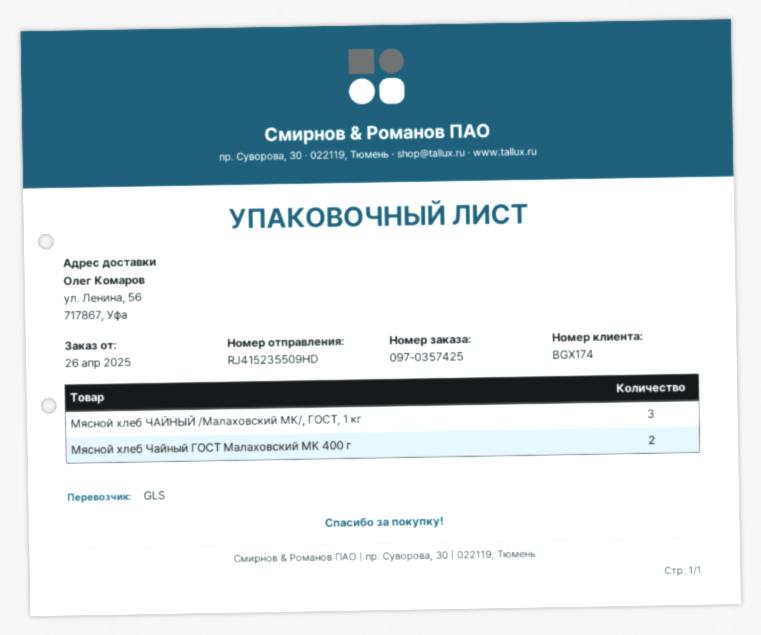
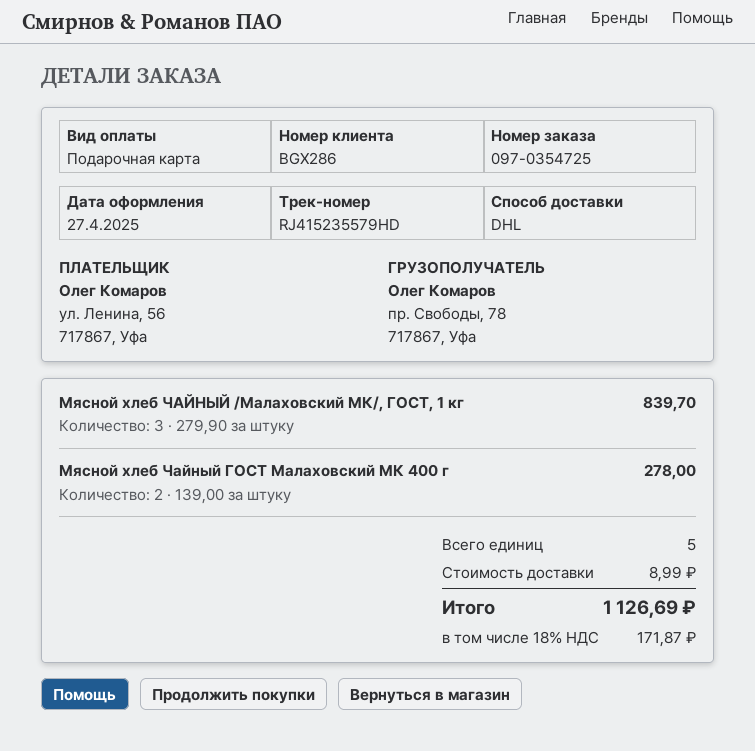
order number: 097-0357425 -> 097-0354725
order date: 2025-04-26 -> 2025-04-27
customer number: BGX174 -> BGX286
shipping method: GLS -> DHL
tracking number: RJ415235509HD -> RJ415235579HD
ship to: ул. Ленина, 56, 717867, Уфа -> пр. Свободы, 78, 717867, Уфа

